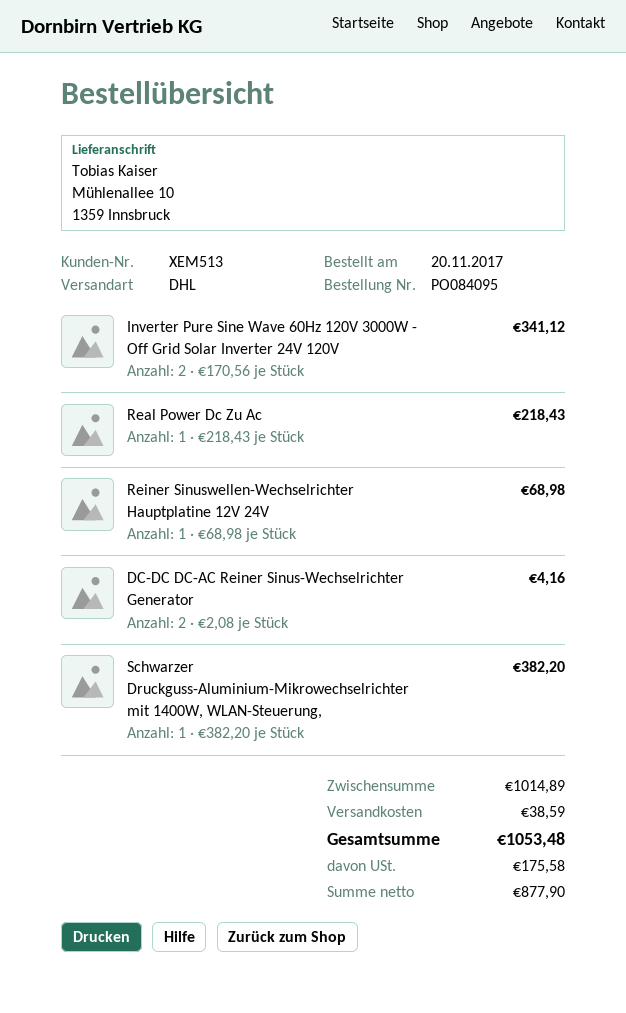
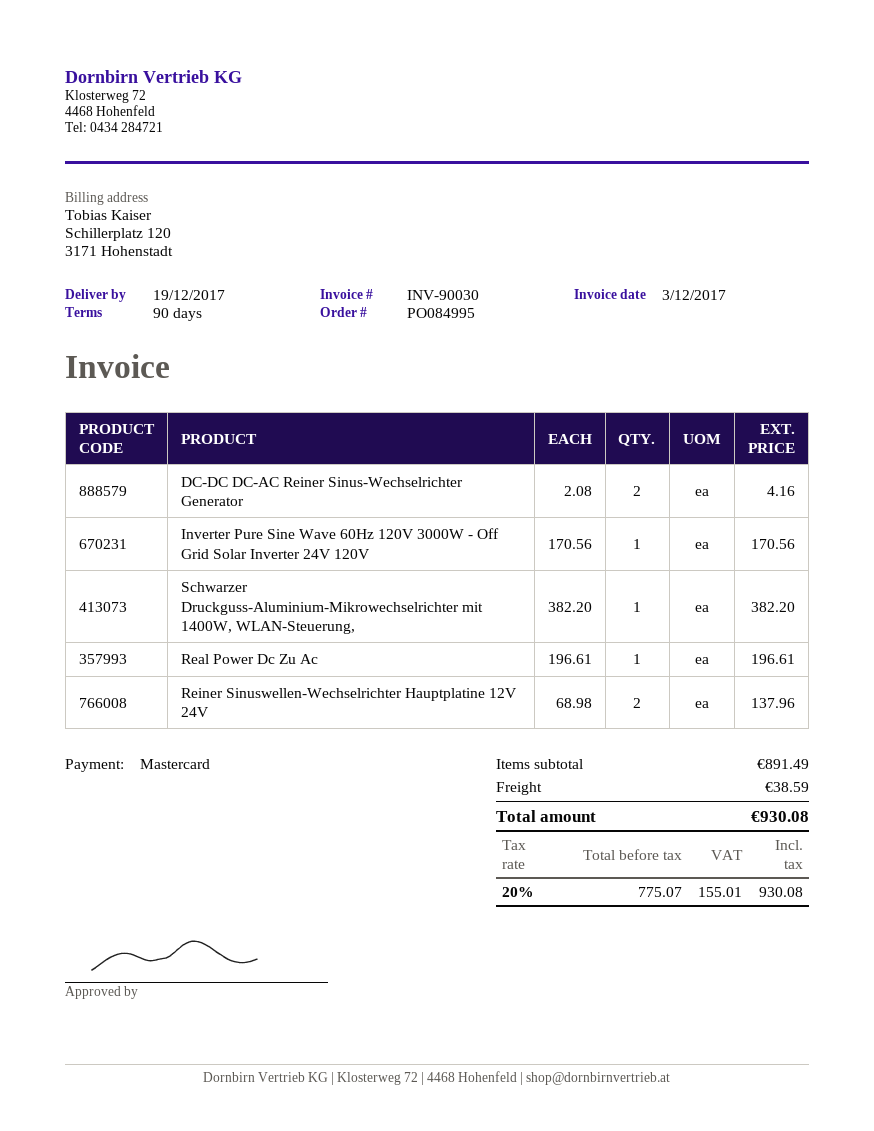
order number: PO084095 -> PO084995
Inverter Pure Sine Wave 60Hz 120V 3000W - Off Grid Solar Inverter 24V 120V: 2 x 170.56 = 341.12 -> 1 x 170.56 = 170.56
Real Power Dc Zu Ac: 1 x 218.43 = 218.43 -> 1 x 196.61 = 196.61
Reiner Sinuswellen-Wechselrichter Hauptplatine 12V 24V: 1 x 68.98 = 68.98 -> 2 x 68.98 = 137.96
subtotal: 1014.89 -> 891.49
net: 877.90 -> 775.07
tax: 175.58 -> 155.01
total: 1053.48 -> 930.08

